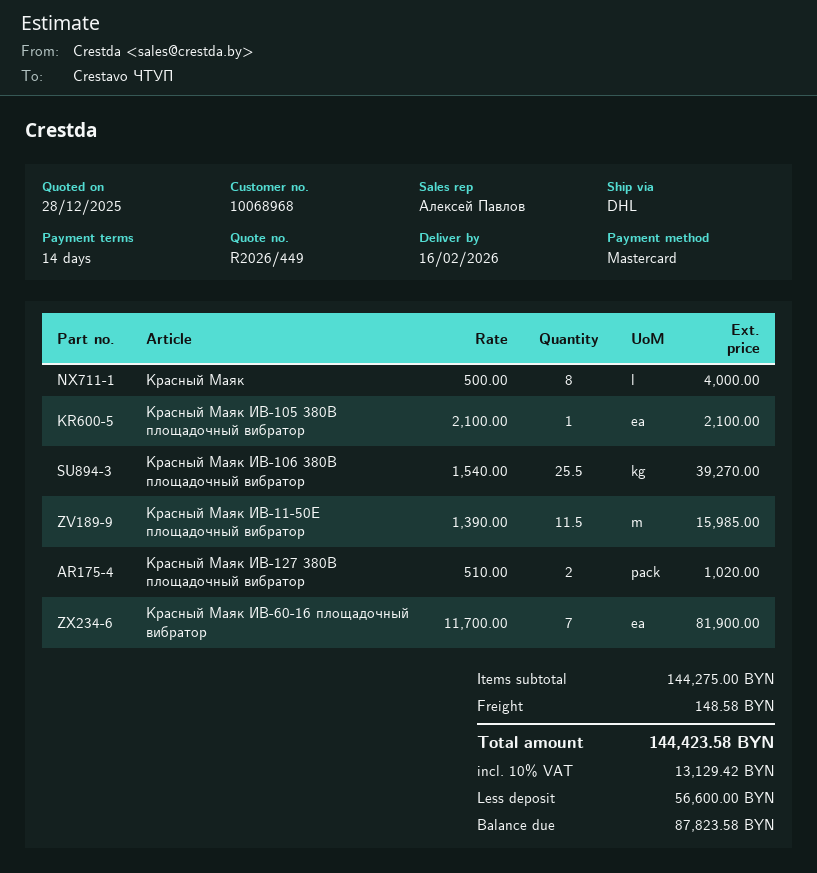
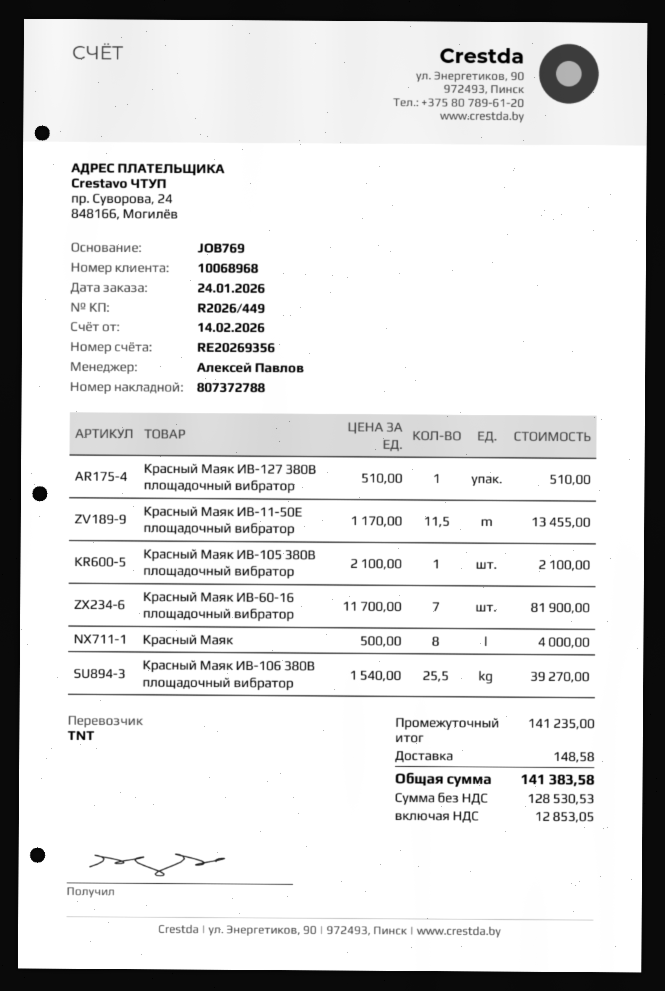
shipping method: DHL -> TNT
Красный Маяк ИВ-11-50Е площадочный вибратор: 11.5 x 1390.00 = 15985.00 -> 11.5 x 1170.00 = 13455.00
Красный Маяк ИВ-127 380В площадочный вибратор: 2 x 510.00 = 1020.00 -> 1 x 510.00 = 510.00
subtotal: 144275.00 -> 141235.00
tax: 13129.42 -> 12853.05
total: 144423.58 -> 141383.58

